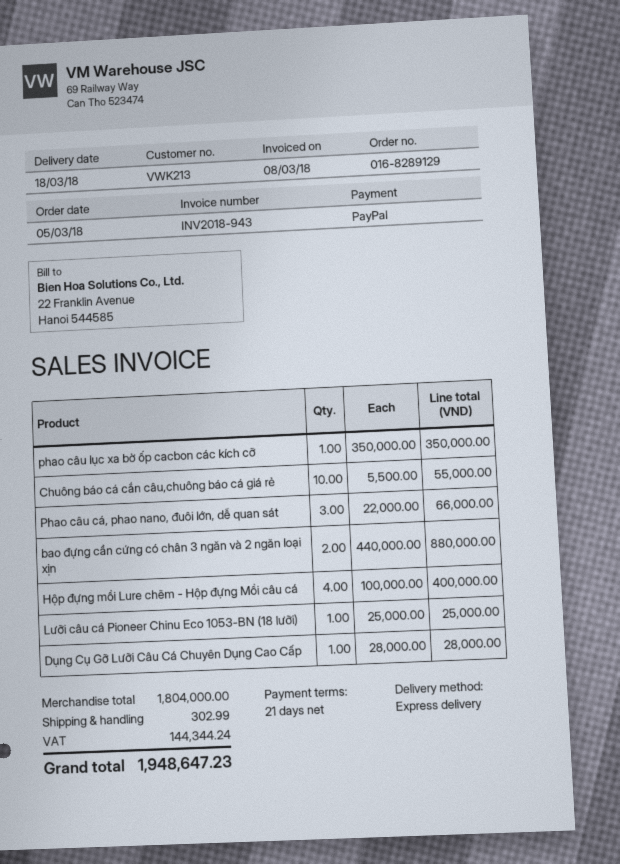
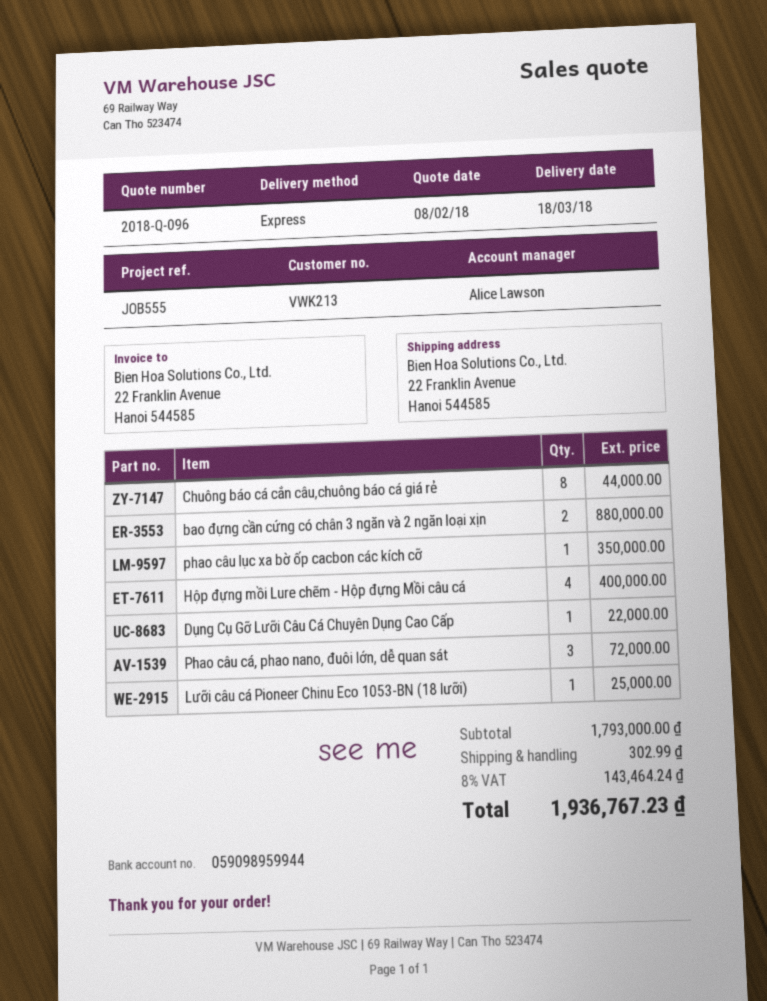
Chuông báo cá cắn câu,chuông báo cá giá rẻ: 10 for 55000.00 -> 8 for 44000.00
Phao câu cá, phao nano, đuôi lớn, dễ quan sát: 3 for 66000.00 -> 3 for 72000.00
Dụng Cụ Gỡ Lưỡi Câu Cá Chuyên Dụng Cao Cấp: 1 for 28000.00 -> 1 for 22000.00
subtotal: 1804000.00 -> 1793000.00
tax: 144344.24 -> 143464.24
total: 1948647.23 -> 1936767.23

